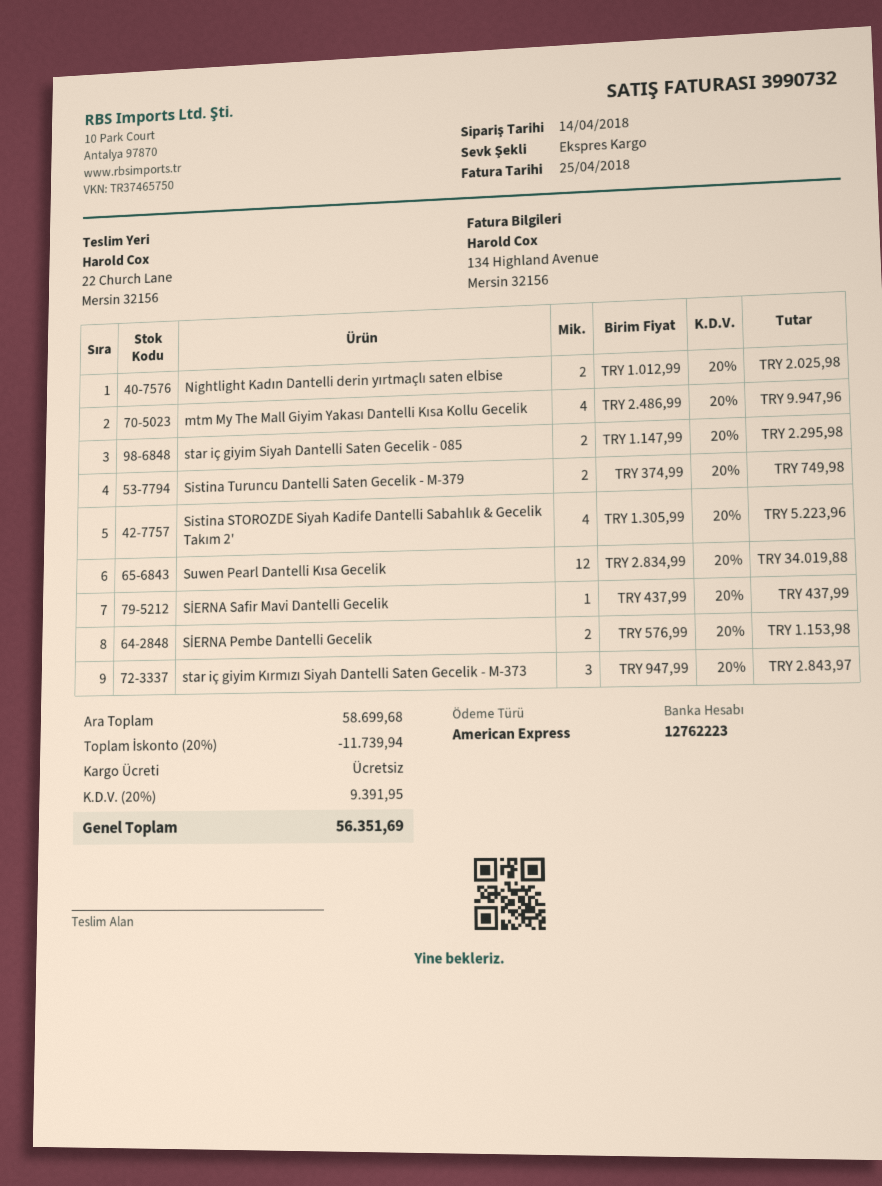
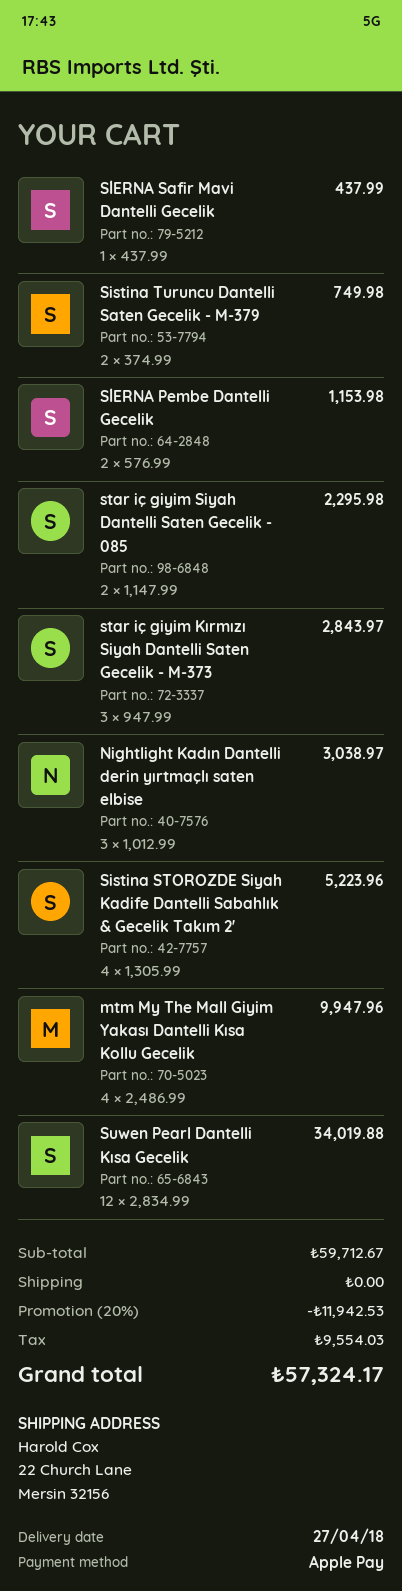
payment method: American Express -> Apple Pay
Nightlight Kadın Dantelli derin yırtmaçlı saten elbise: 2 x 1012.99 = 2025.98 -> 3 x 1012.99 = 3038.97
subtotal: 58699.68 -> 59712.67
discount: 20% = 11739.94 -> 20% = 11942.53
tax: 9391.95 -> 9554.03
total: 56351.69 -> 57324.17

